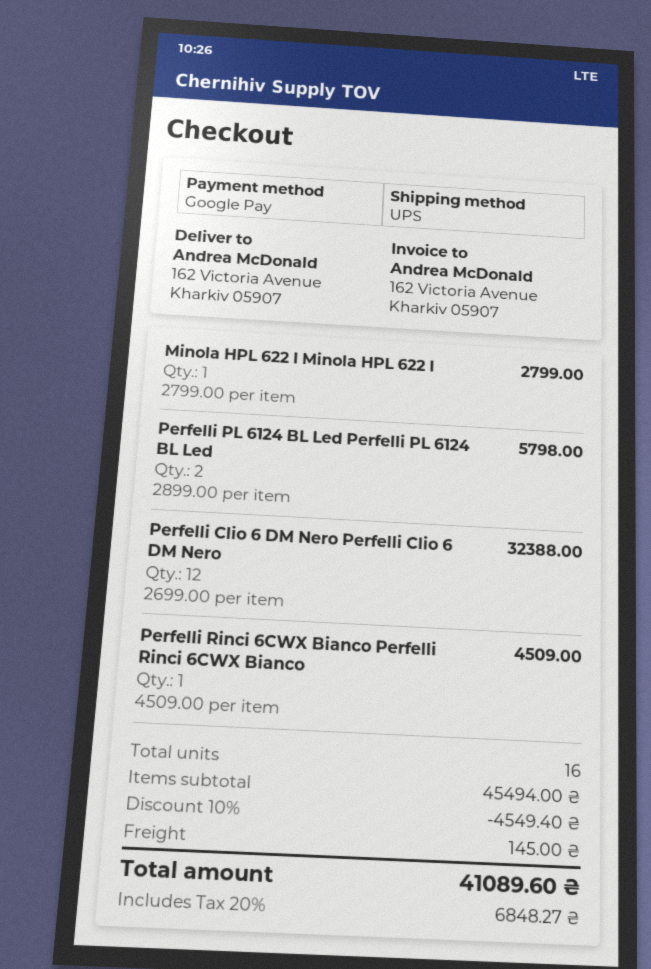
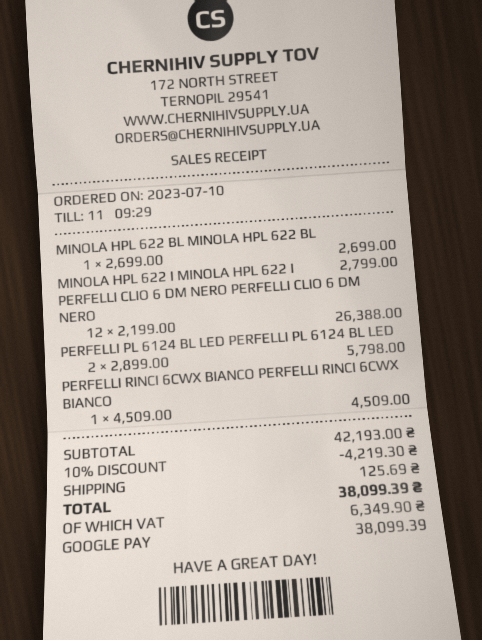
Perfelli Clio 6 DM Nero Perfelli Clio 6 DM Nero: 12 x 2699.00 = 32388.00 -> 12 x 2199.00 = 26388.00
MINOLA HPL 622 BL MINOLA HPL 622 BL: none -> 1 x 2699.00 = 2699.00
subtotal: 45494.00 -> 42193.00
discount: 10% = 4549.40 -> 10% = 4219.30
shipping: 145.00 -> 125.69
tax: 6848.27 -> 6349.90
total: 41089.60 -> 38099.39

